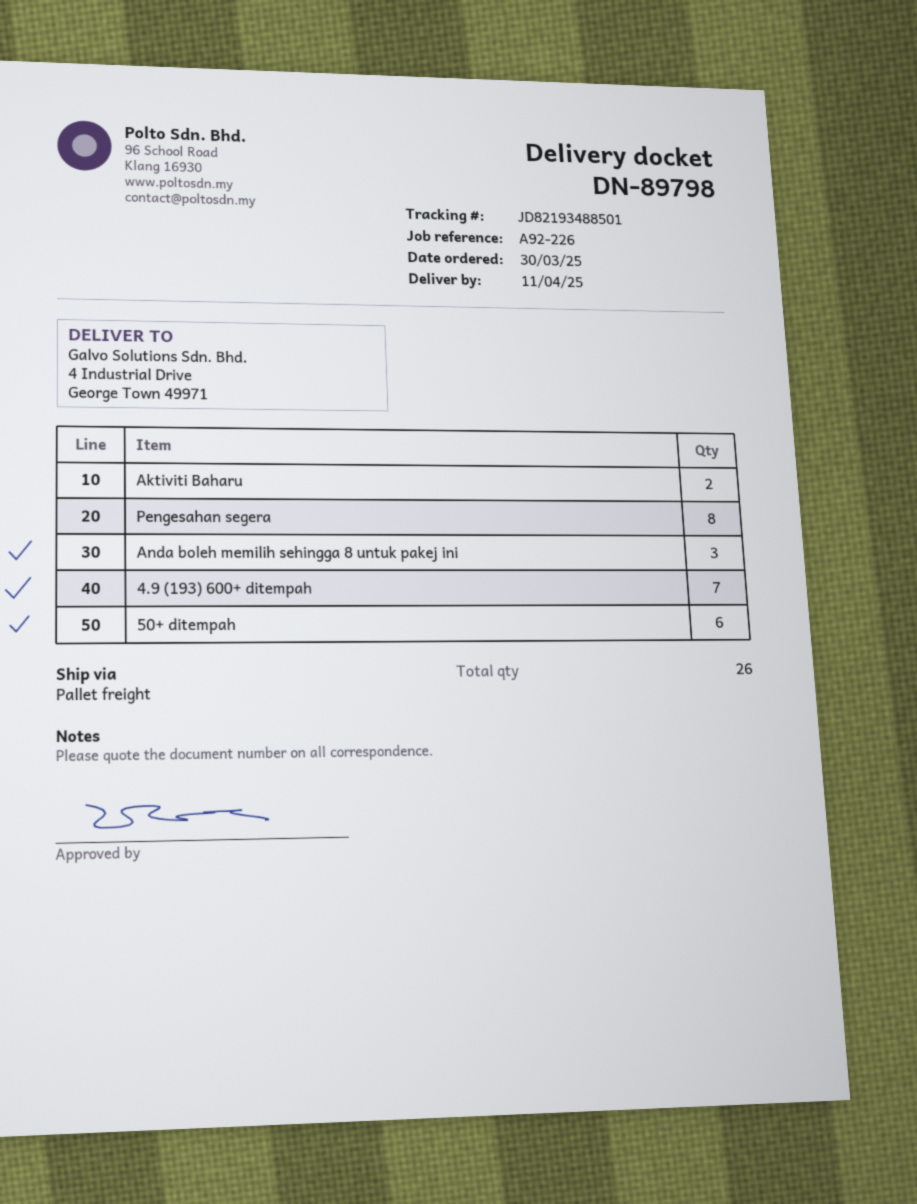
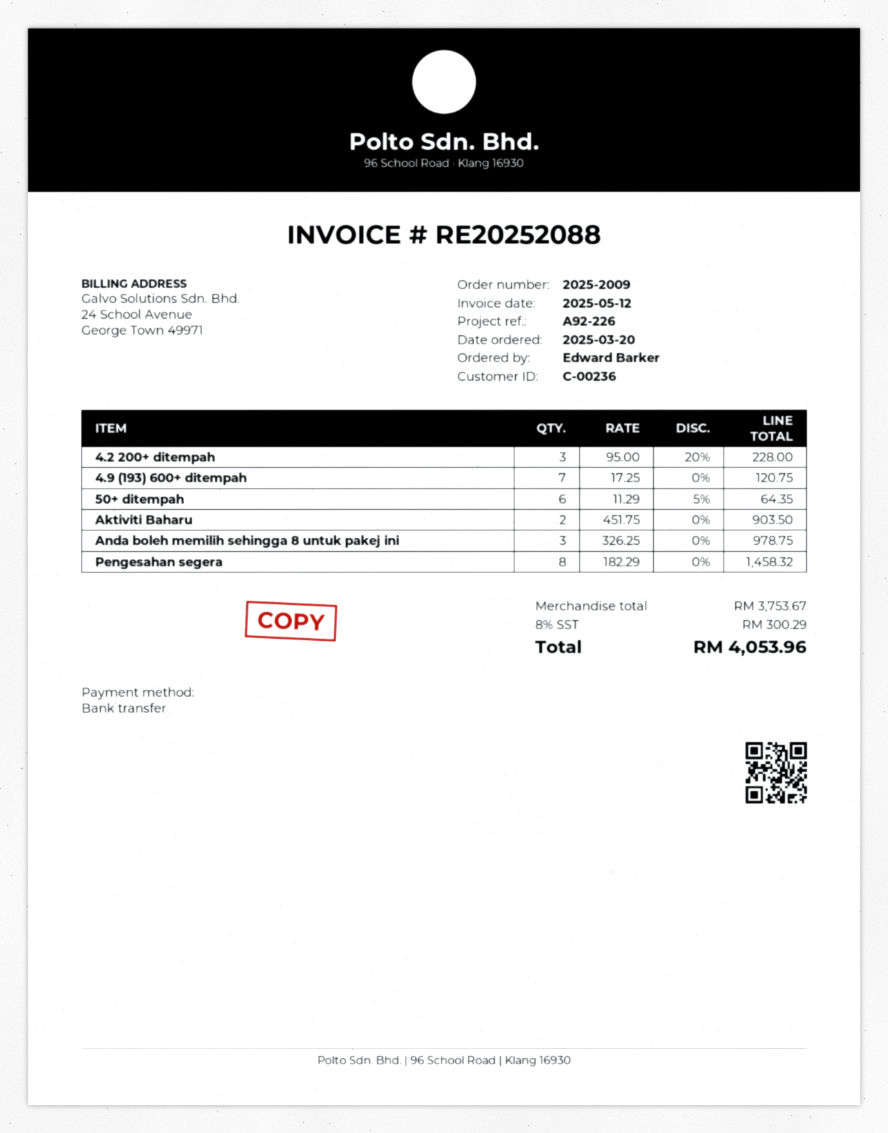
order date: 2025-03-30 -> 2025-03-20
4.2 200+ ditempah: none -> 3

